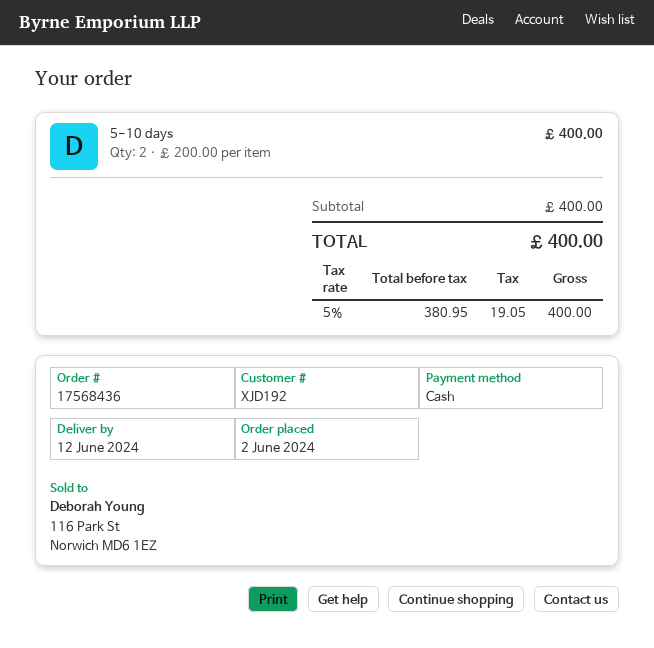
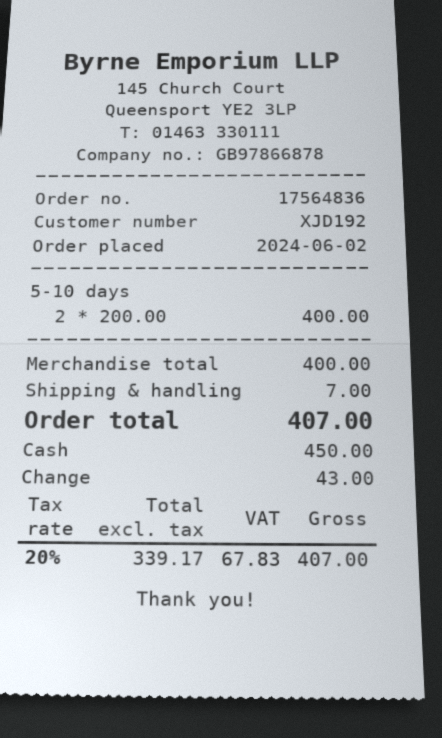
order number: 17568436 -> 17564836
shipping: none -> 7.00
net: 380.95 -> 339.17
tax: 5% = 19.05 -> 20% = 67.83
total: 400.00 -> 407.00

